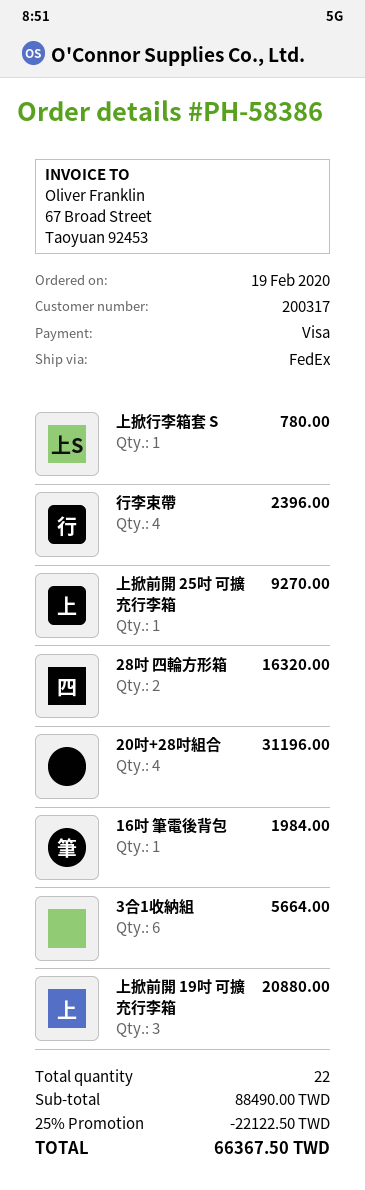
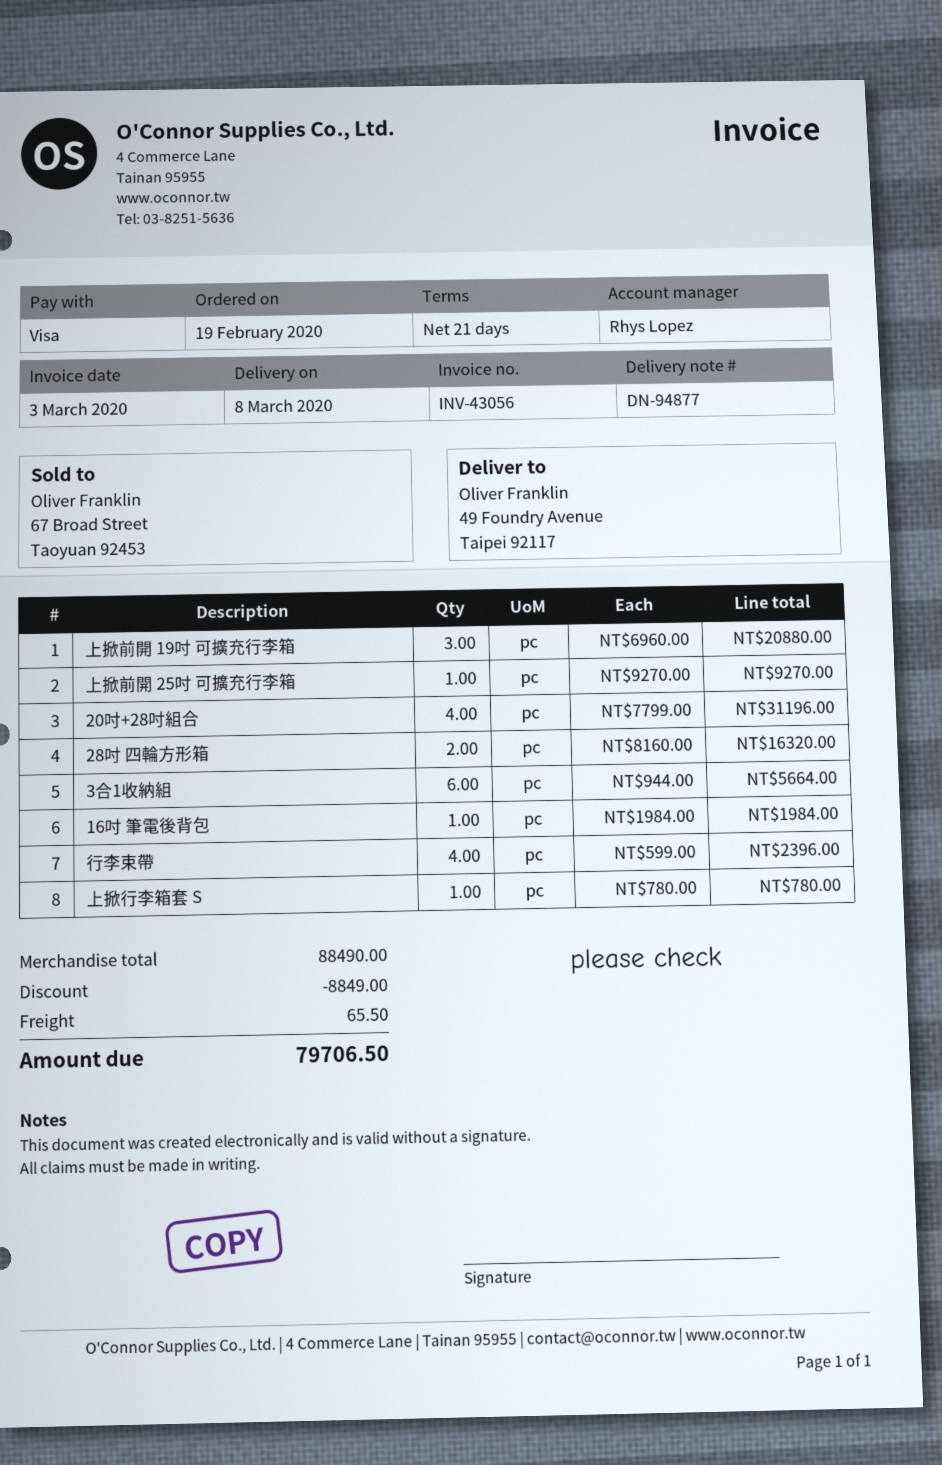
discount: 22122.50 -> 8849.00
shipping: none -> 65.50
total: 66367.50 -> 79706.50

